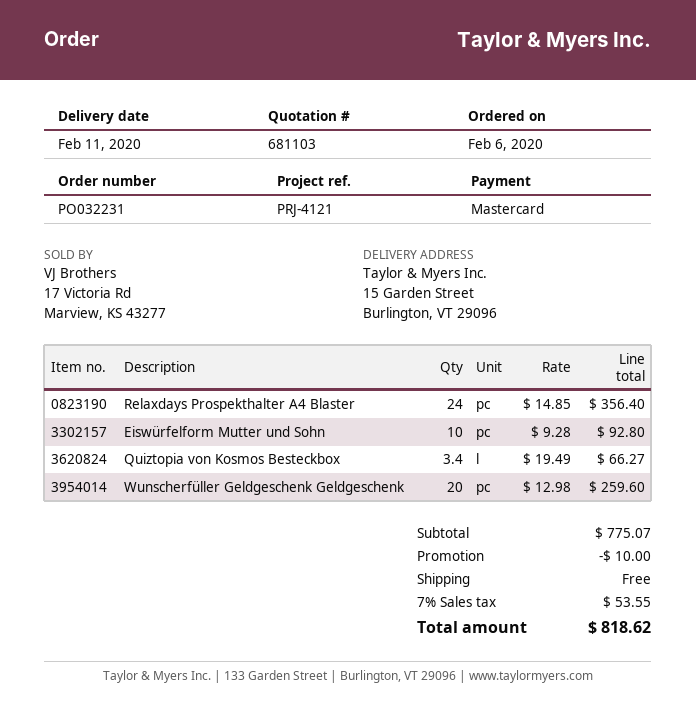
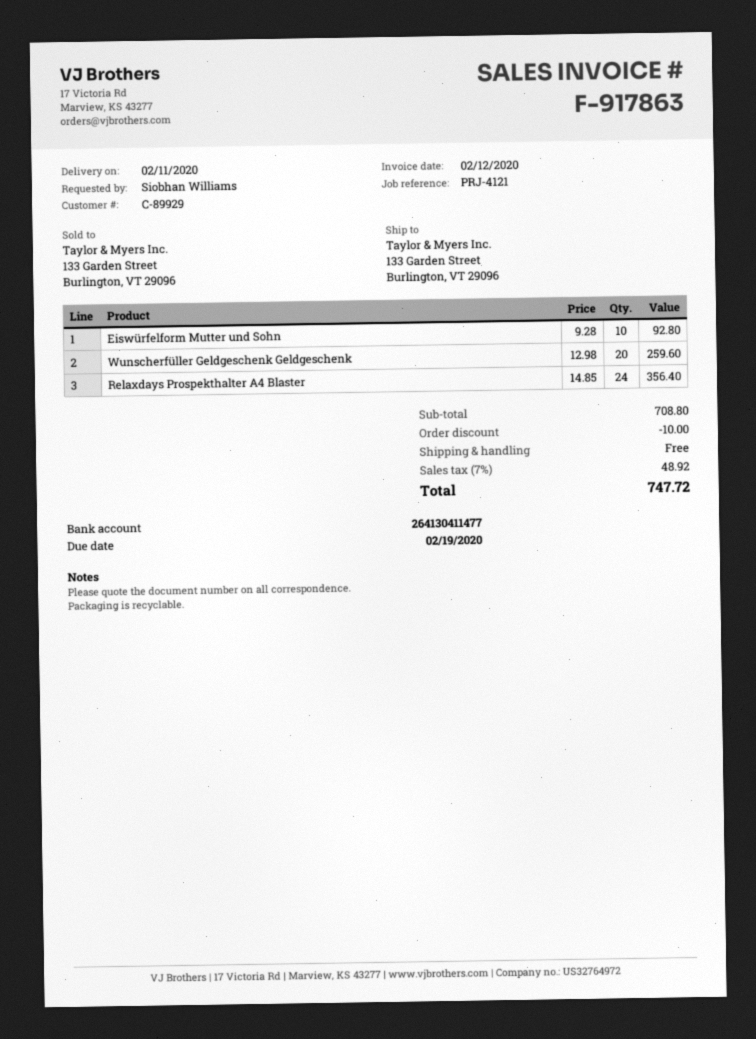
ship to: 15 Garden Street, Burlington, VT 29096 -> 133 Garden Street, Burlington, VT 29096
Quiztopia von Kosmos Besteckbox: 3.4 x 19.49 = 66.27 -> none
subtotal: 775.07 -> 708.80
tax: 7% = 53.55 -> 7% = 48.92
total: 818.62 -> 747.72

